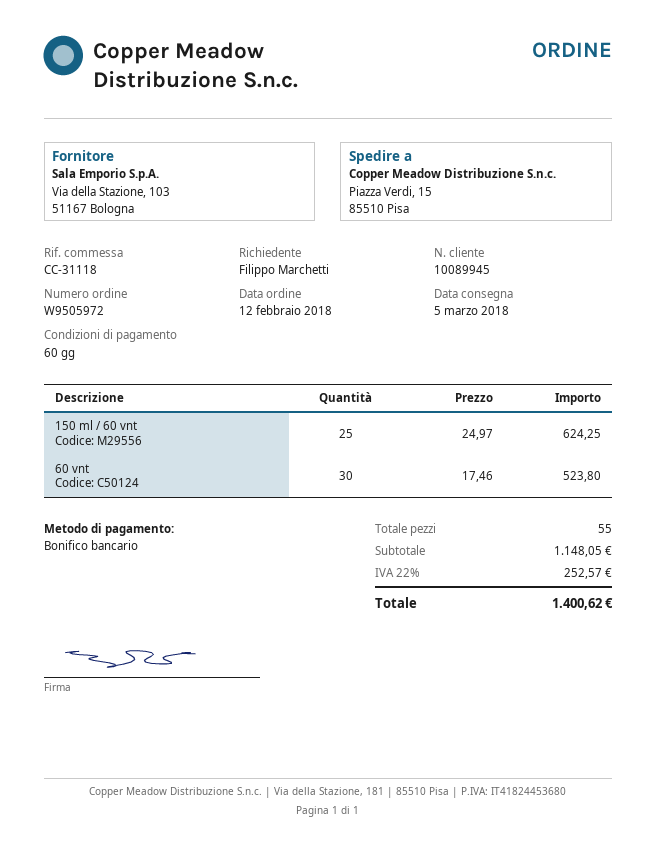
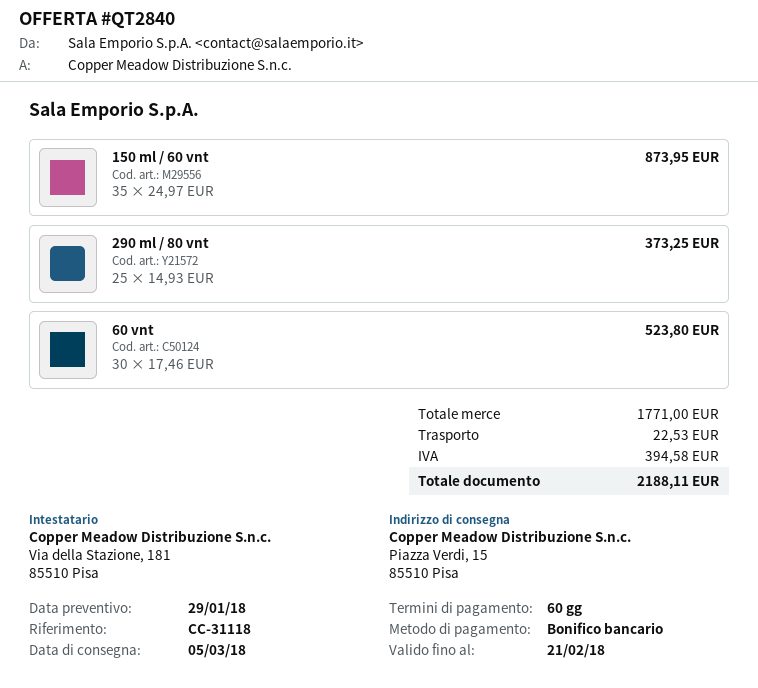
150 ml / 60 vnt: 25 x 24.97 = 624.25 -> 35 x 24.97 = 873.95
290 ml / 80 vnt: none -> 25 x 14.93 = 373.25
subtotal: 1148.05 -> 1771.00
shipping: none -> 22.53
tax: 252.57 -> 394.58
total: 1400.62 -> 2188.11

